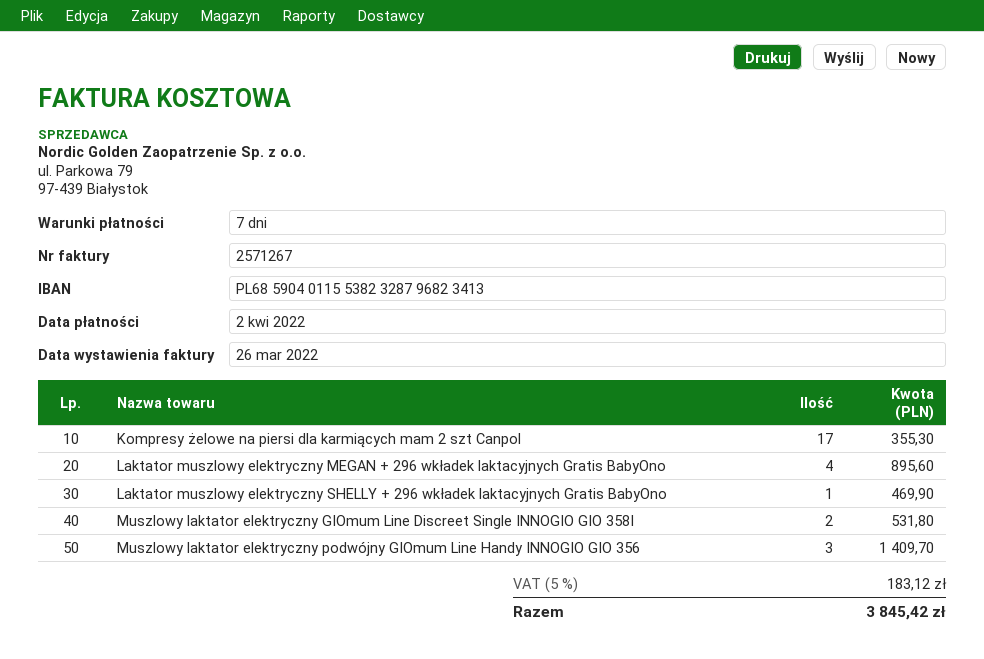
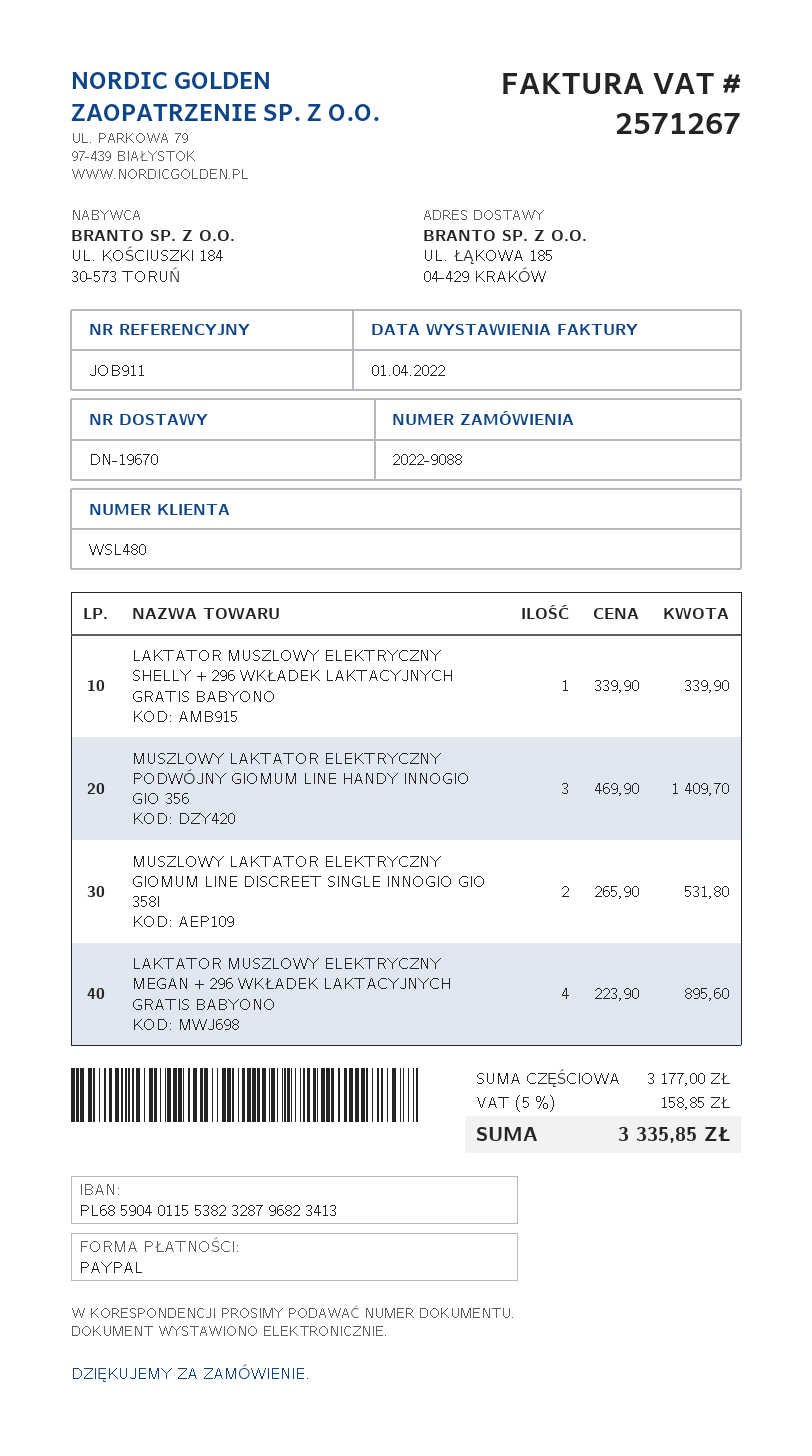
invoice date: 2022-03-26 -> 2022-04-01
Kompresy żelowe na piersi dla karmiących mam 2 szt Canpol: 17 for 355.30 -> none
Laktator muszlowy elektryczny SHELLY + 296 wkładek laktacyjnych Gratis BabyOno: 1 for 469.90 -> 1 for 339.90
tax: 5% = 183.12 -> 5% = 158.85
total: 3845.42 -> 3335.85

